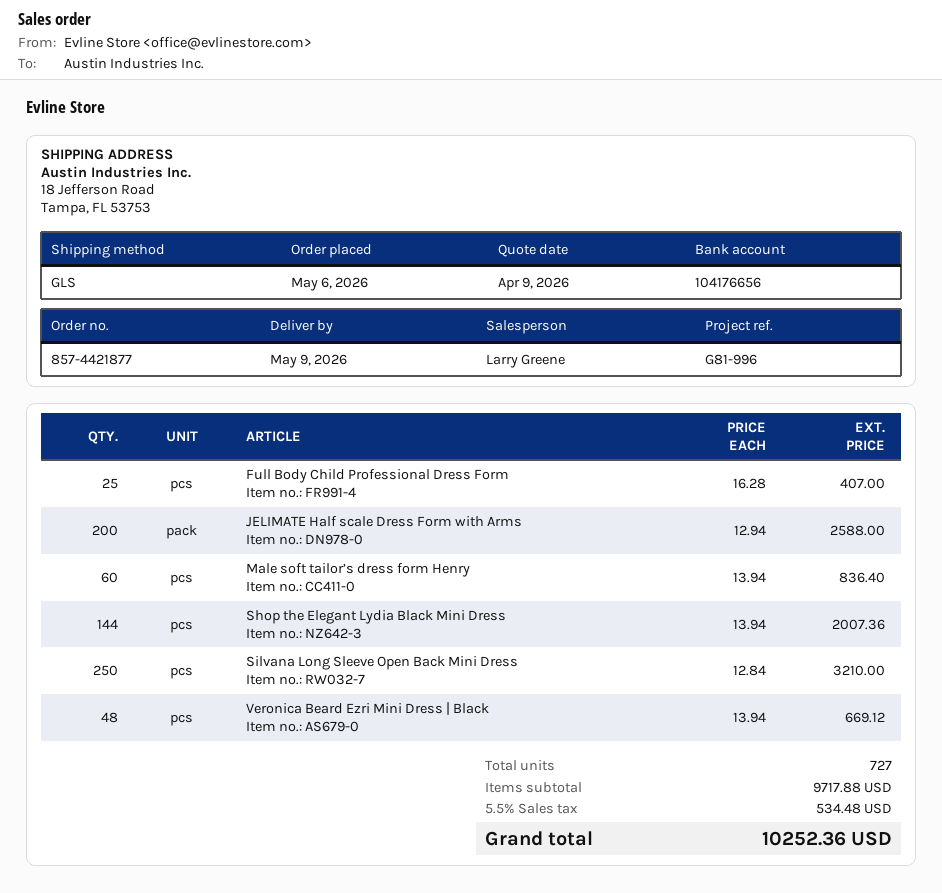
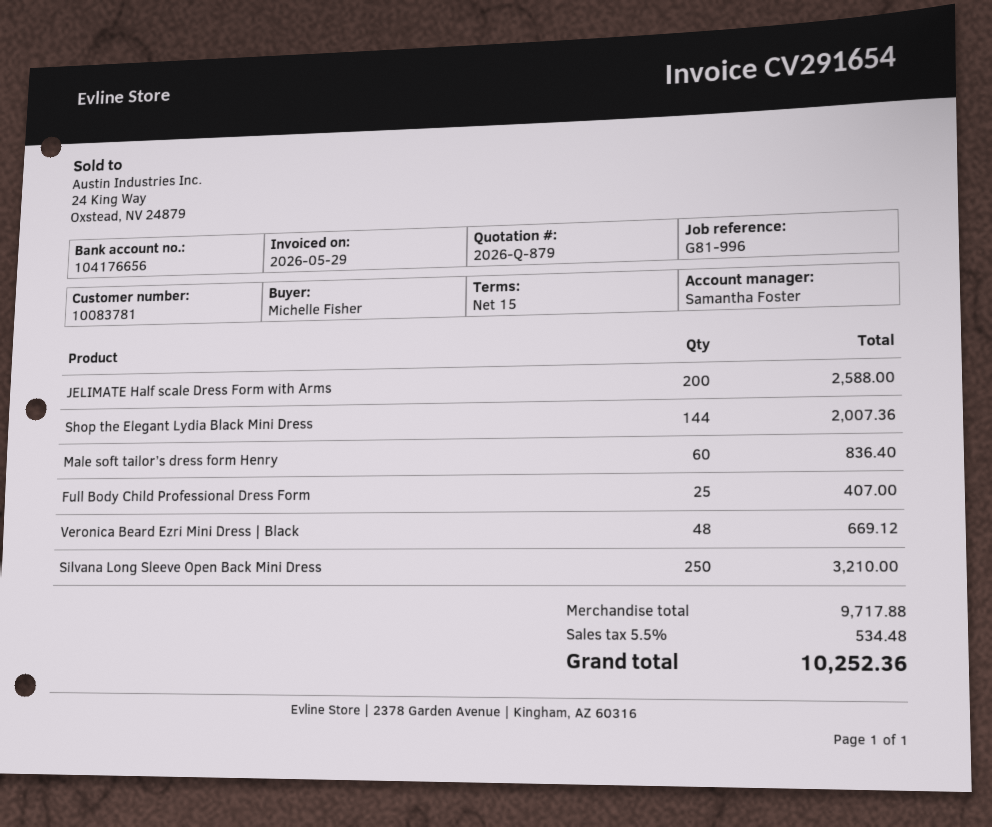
sales rep: Larry Greene -> Samantha Foster

